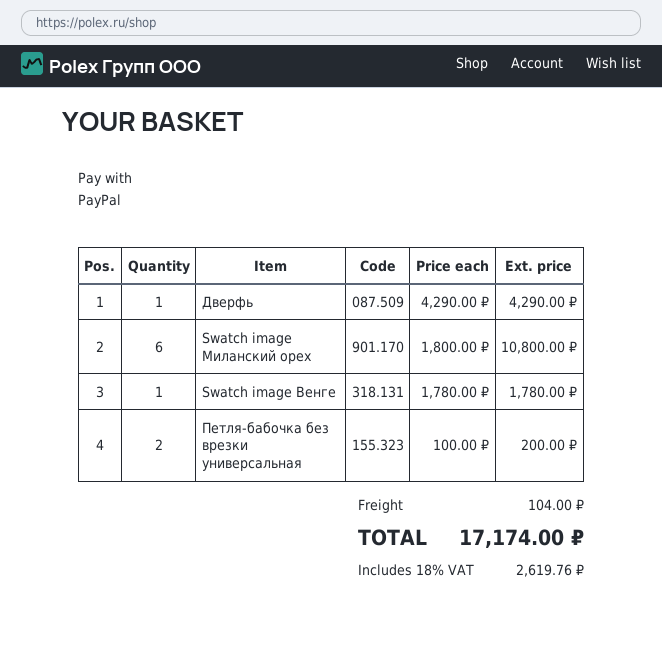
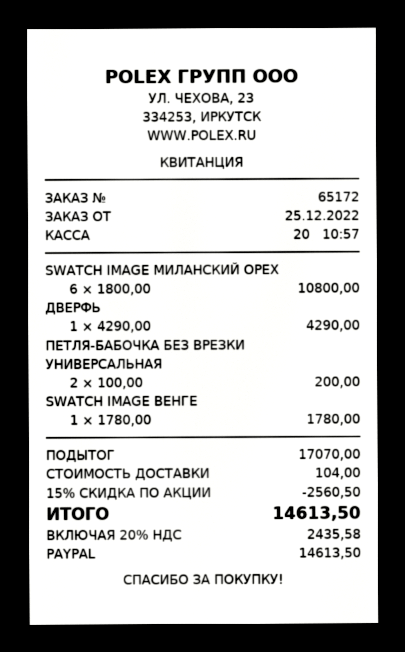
discount: none -> 15% = 2560.50
tax: 18% = 2619.76 -> 20% = 2435.58
total: 17174.00 -> 14613.50

